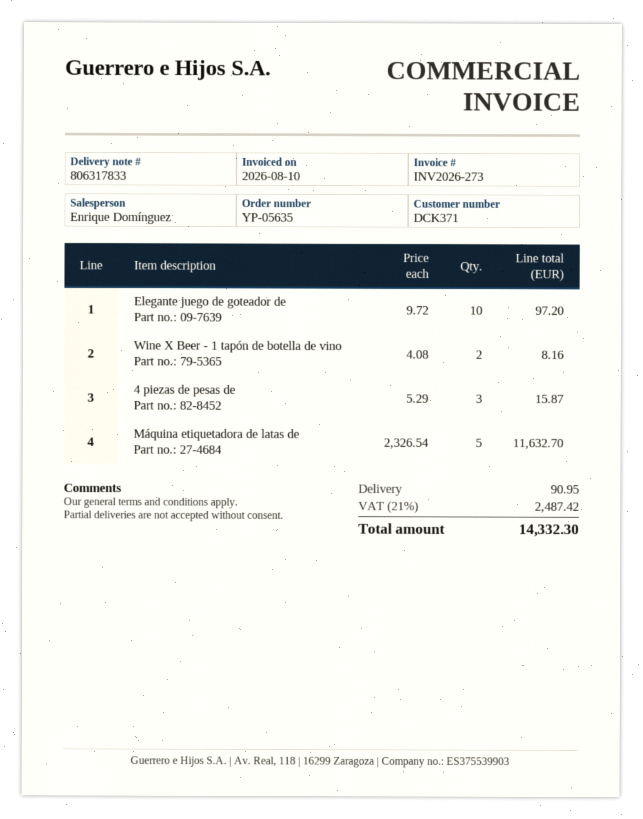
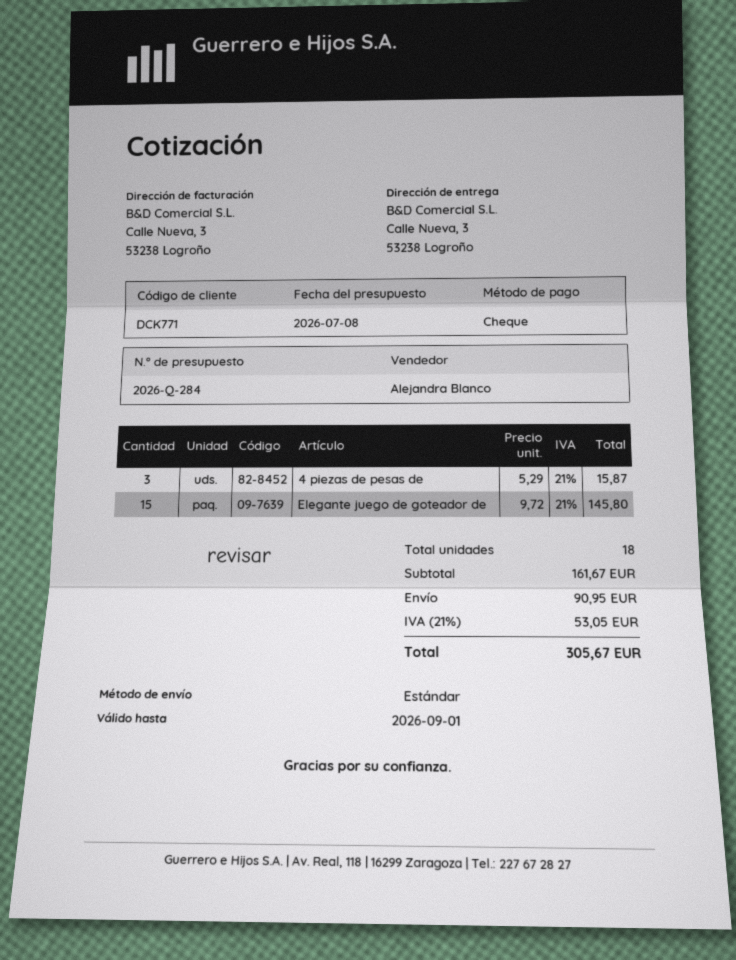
customer number: DCK371 -> DCK771
sales rep: Enrique Domínguez -> Alejandra Blanco
Elegante juego de goteador de: 10 x 9.72 = 97.20 -> 15 x 9.72 = 145.80
Wine X Beer - 1 tapón de botella de vino: 2 x 4.08 = 8.16 -> none
Máquina etiquetadora de latas de: 5 x 2326.54 = 11632.70 -> none
tax: 21% = 2487.42 -> 21% = 53.05
total: 14332.30 -> 305.67

